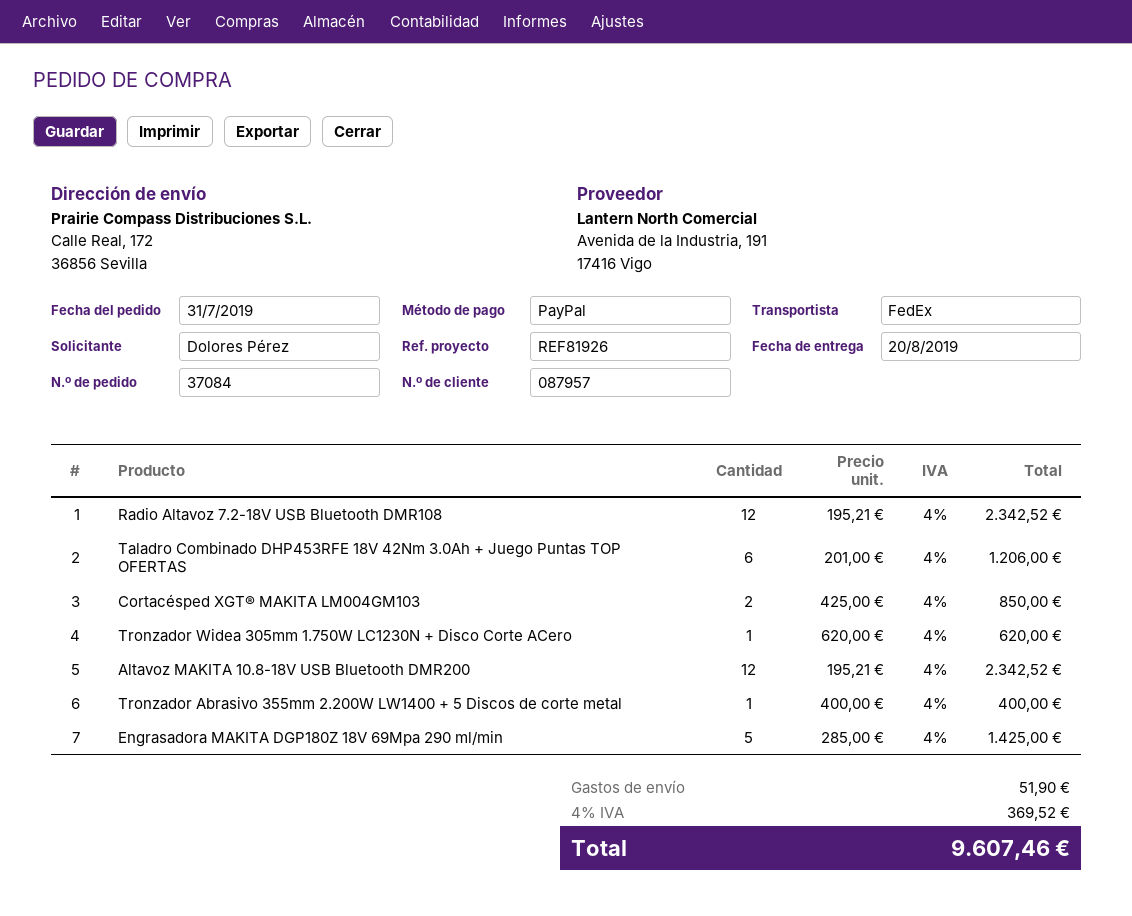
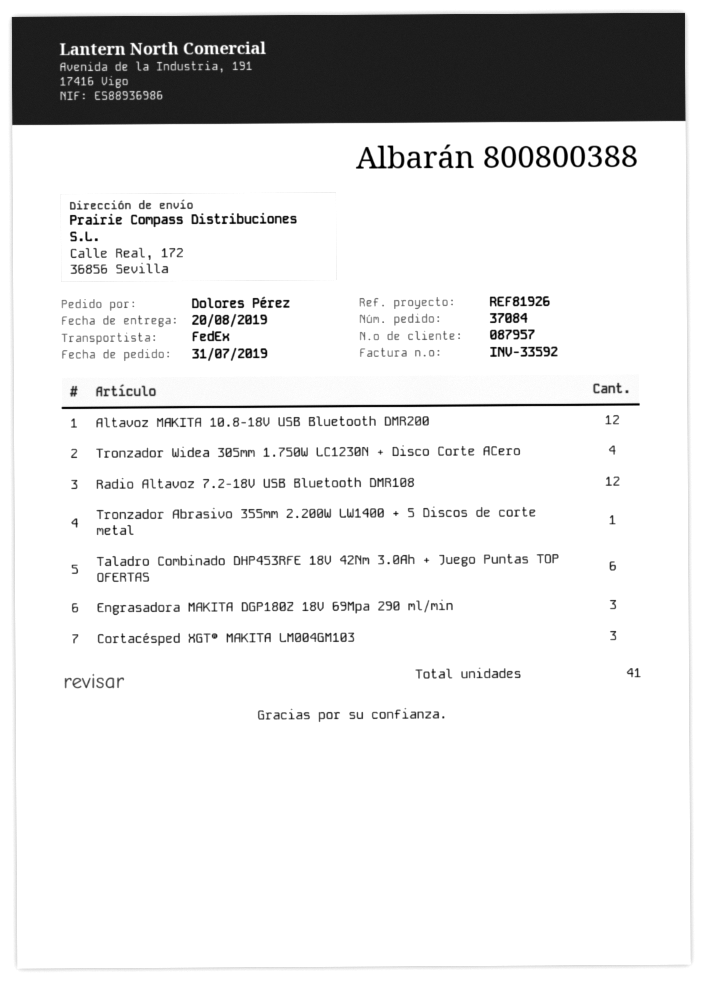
Cortacésped XGT® MAKITA LM004GM103: 2 -> 3
Tronzador Widea 305mm 1.750W LC1230N + Disco Corte ACero: 1 -> 4
Engrasadora MAKITA DGP180Z 18V 69Mpa 290 ml/min: 5 -> 3

